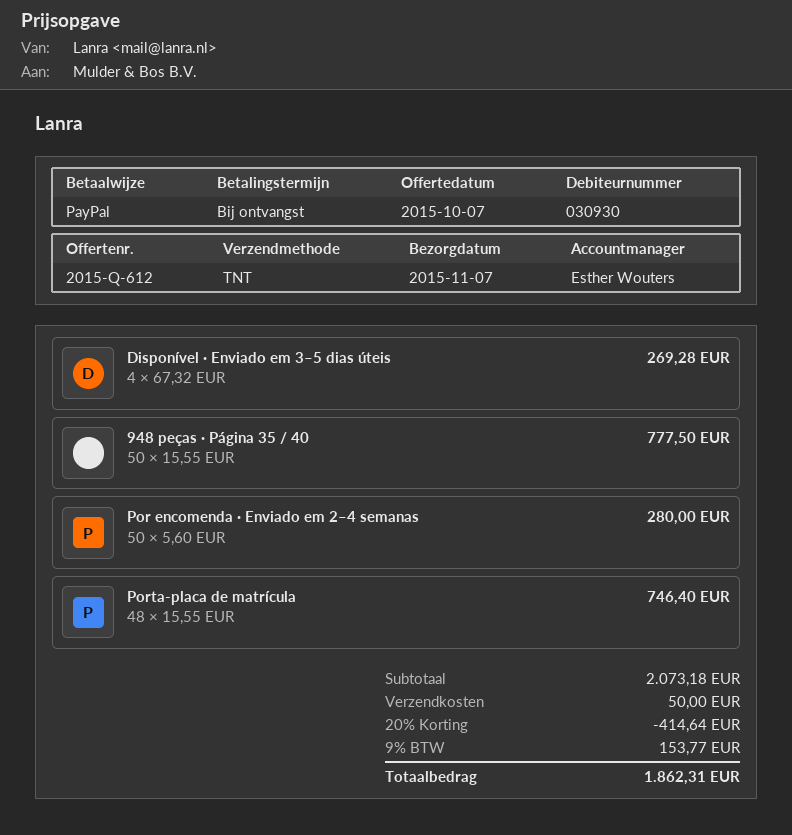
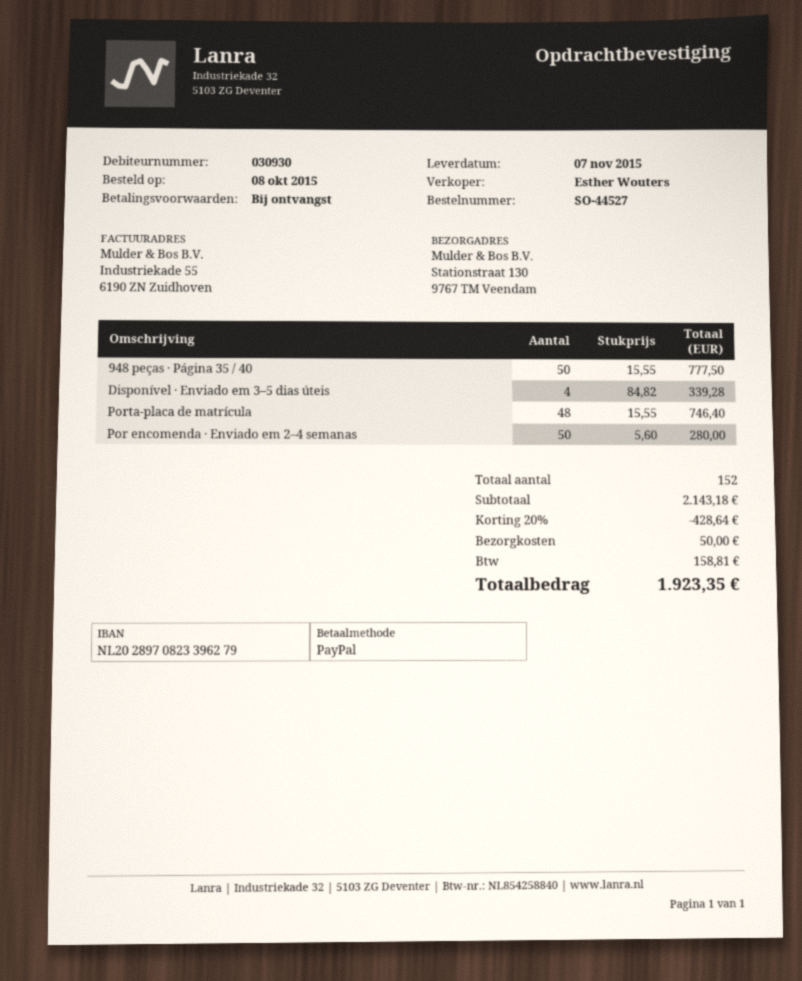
Disponível · Enviado em 3–5 dias úteis: 4 x 67.32 = 269.28 -> 4 x 84.82 = 339.28
subtotal: 2073.18 -> 2143.18
discount: 20% = 414.64 -> 20% = 428.64
tax: 153.77 -> 158.81
total: 1862.31 -> 1923.35

